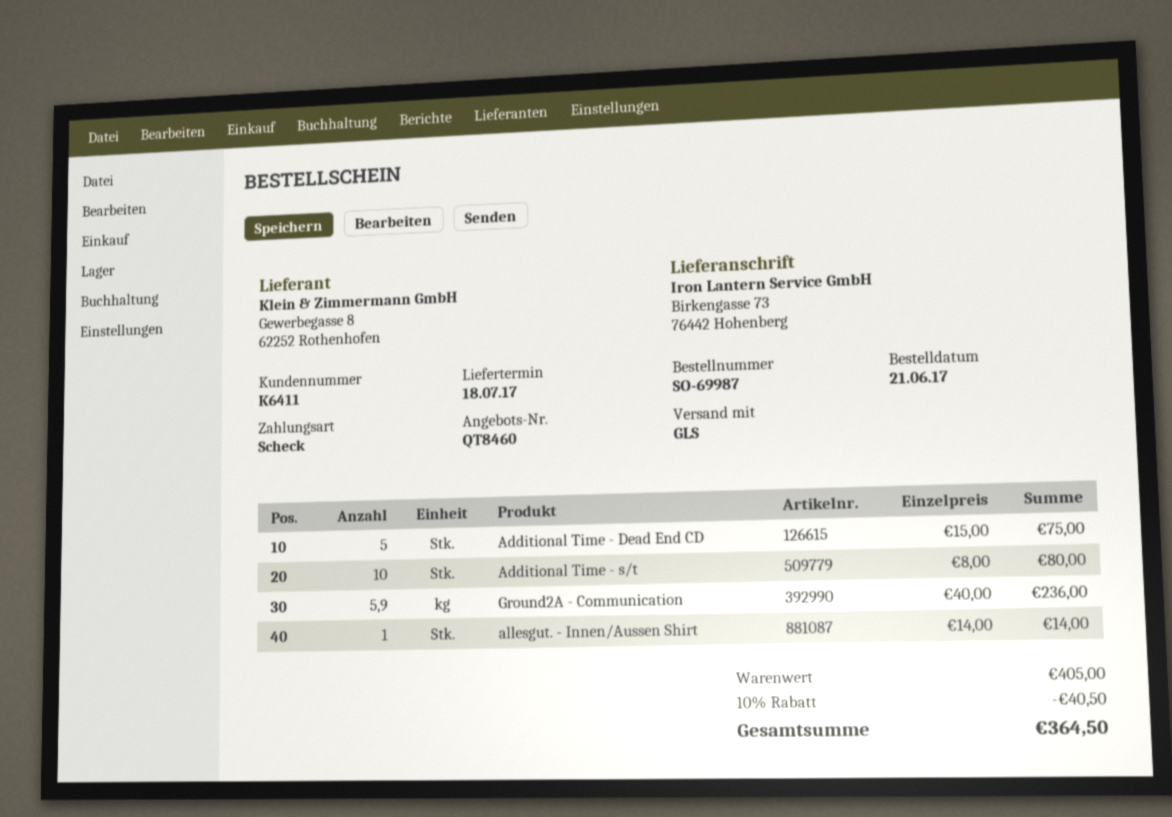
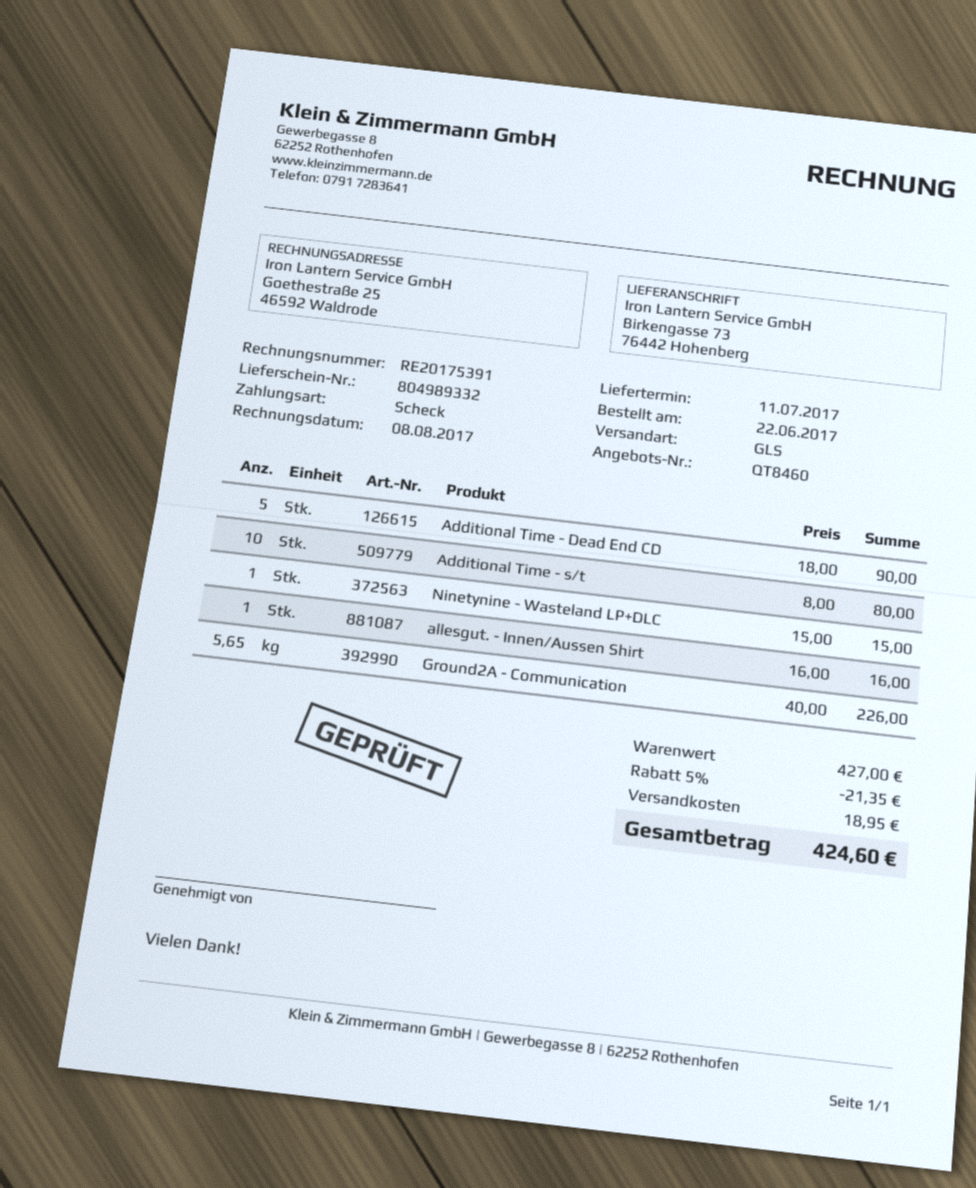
order date: 2017-06-21 -> 2017-06-22
delivery date: 2017-07-18 -> 2017-07-11
Additional Time - Dead End CD: 5 x 15.00 = 75.00 -> 5 x 18.00 = 90.00
Ground2A - Communication: 5.9 x 40.00 = 236.00 -> 5.65 x 40.00 = 226.00
allesgut. - Innen/Aussen Shirt: 1 x 14.00 = 14.00 -> 1 x 16.00 = 16.00
Ninetynine - Wasteland LP+DLC: none -> 1 x 15.00 = 15.00
subtotal: 405.00 -> 427.00
discount: 10% = 40.50 -> 5% = 21.35
shipping: none -> 18.95
total: 364.50 -> 424.60

